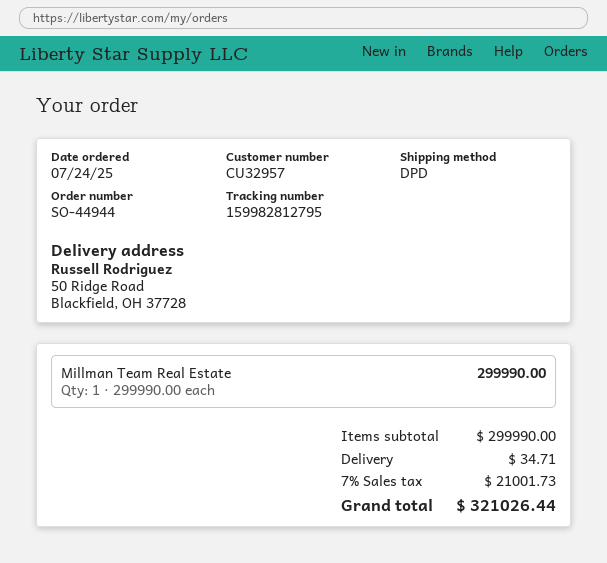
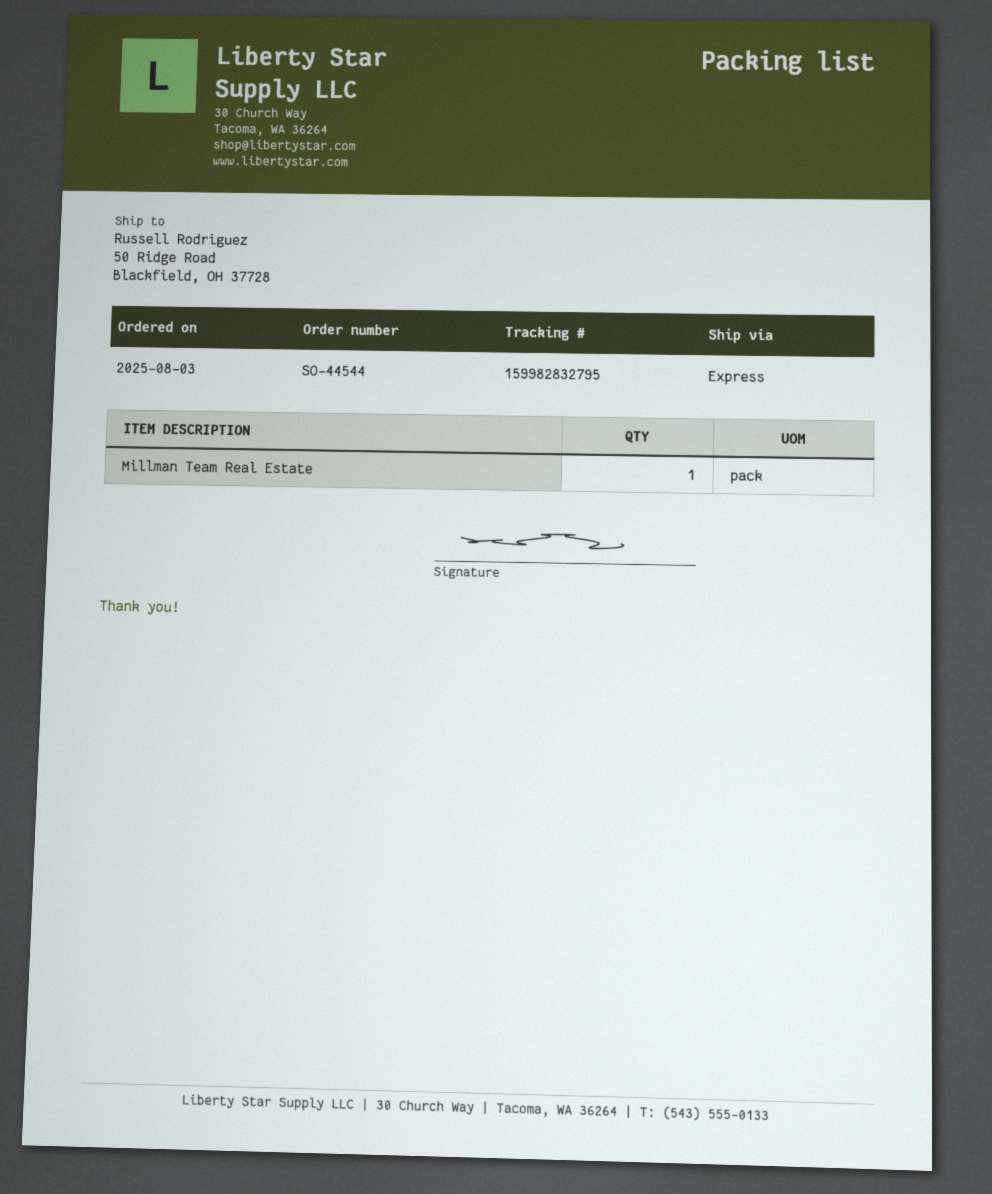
order number: SO-44944 -> SO-44544
order date: 2025-07-24 -> 2025-08-03
shipping method: DPD -> express
tracking number: 159982812795 -> 159982832795

